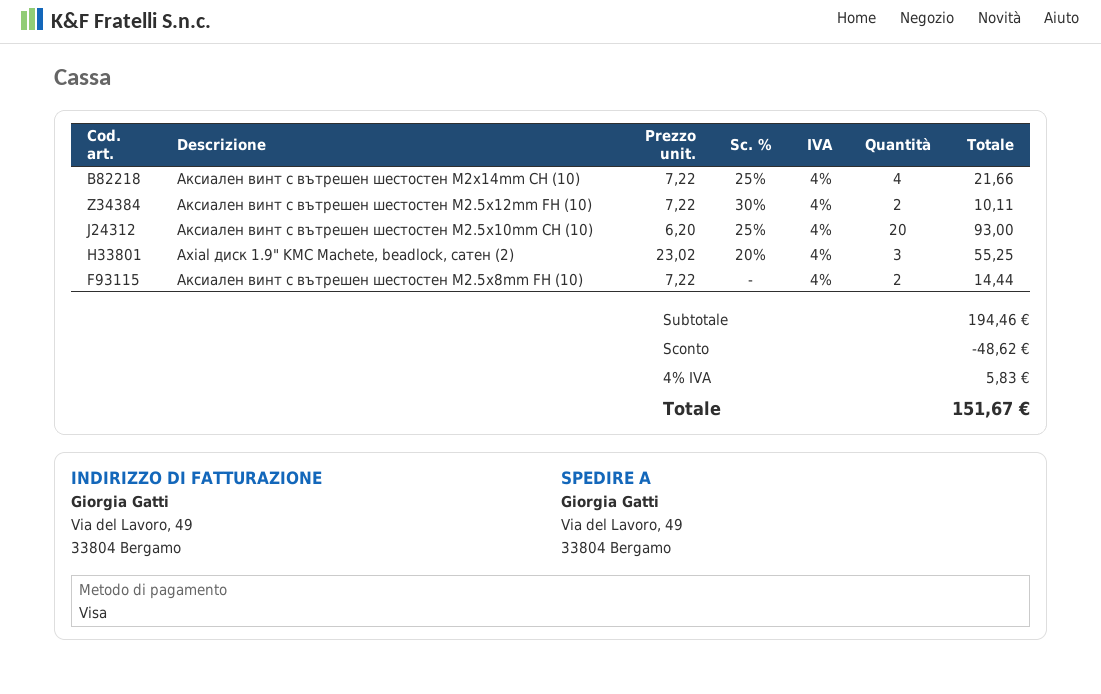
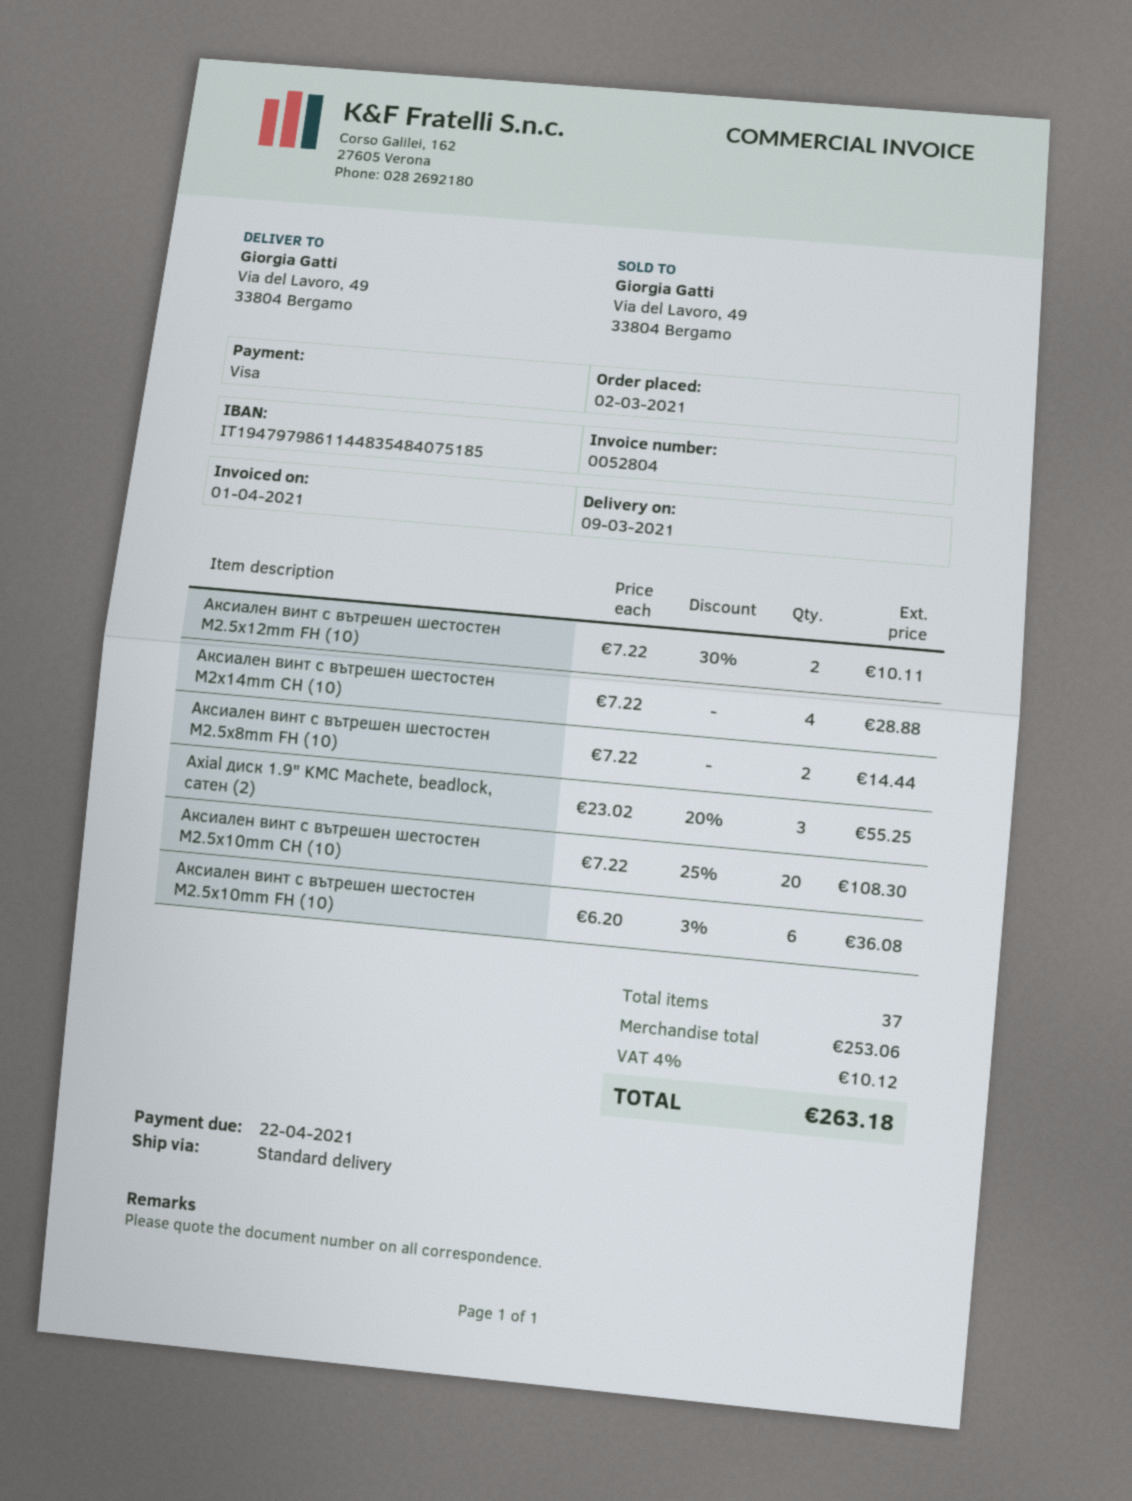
Аксиален винт с вътрешен шестостен M2x14mm CH (10): 4 x 7.22 - 25% = 21.66 -> 4 x 7.22 = 28.88
Аксиален винт с вътрешен шестостен M2.5x10mm CH (10): 20 x 6.20 - 25% = 93.00 -> 20 x 7.22 - 25% = 108.30
Аксиален винт с вътрешен шестостен M2.5x10mm FH (10): none -> 6 x 6.20 - 3% = 36.08
subtotal: 194.46 -> 253.06
discount: 48.62 -> none
tax: 4% = 5.83 -> 4% = 10.12
total: 151.67 -> 263.18

